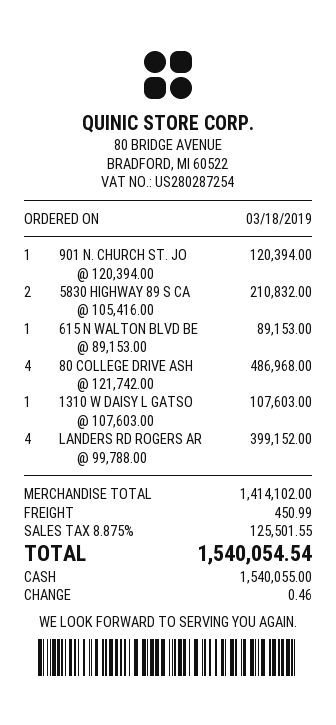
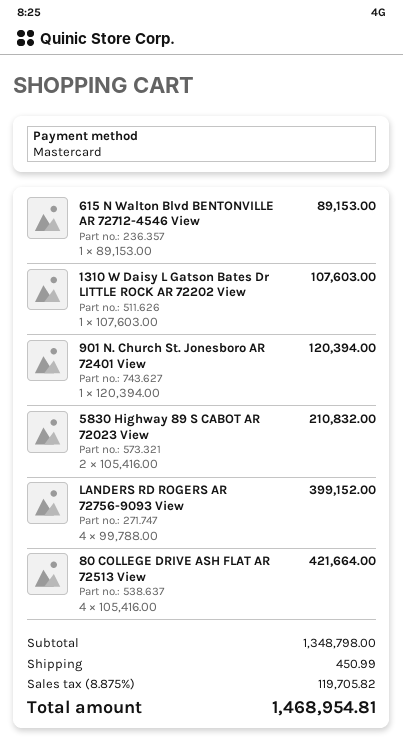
payment method: cash -> Mastercard
80 COLLEGE DRIVE ASH: 4 x 121742.00 = 486968.00 -> 4 x 105416.00 = 421664.00
subtotal: 1414102.00 -> 1348798.00
tax: 8.875% = 125501.55 -> 8.875% = 119705.82
total: 1540054.54 -> 1468954.81

